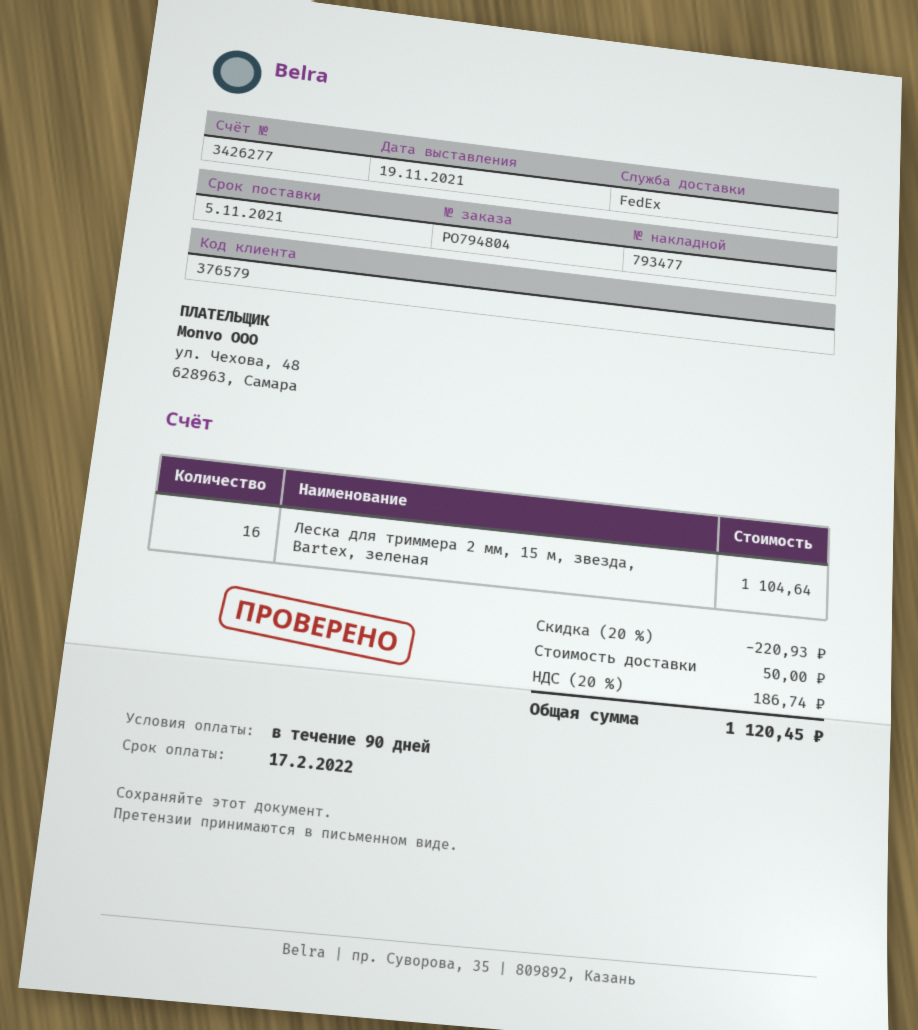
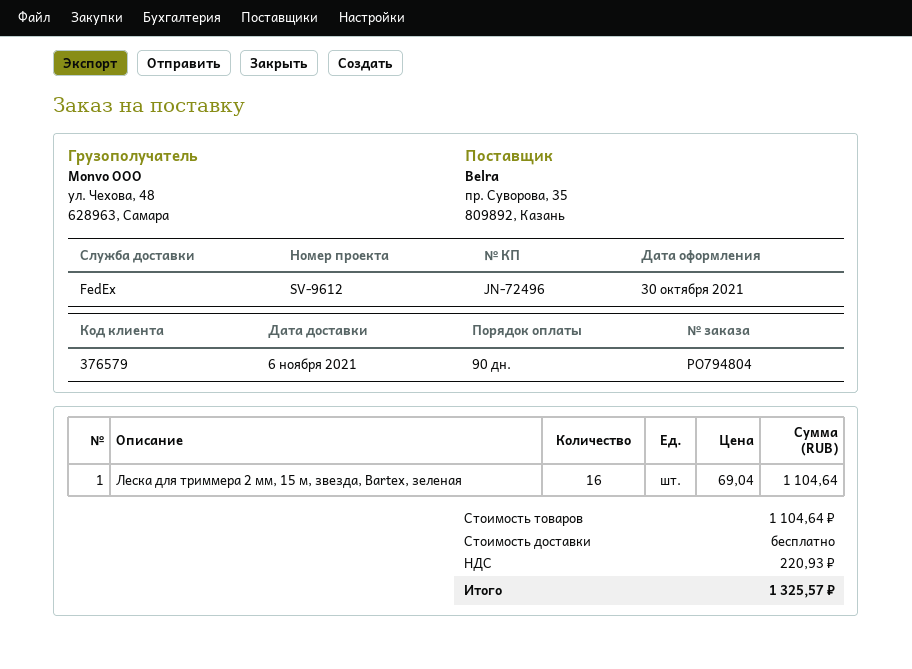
delivery date: 2021-11-05 -> 2021-11-06
discount: 20% = 220.93 -> none
shipping: 50.00 -> 0.00
tax: 186.74 -> 220.93
total: 1120.45 -> 1325.57

